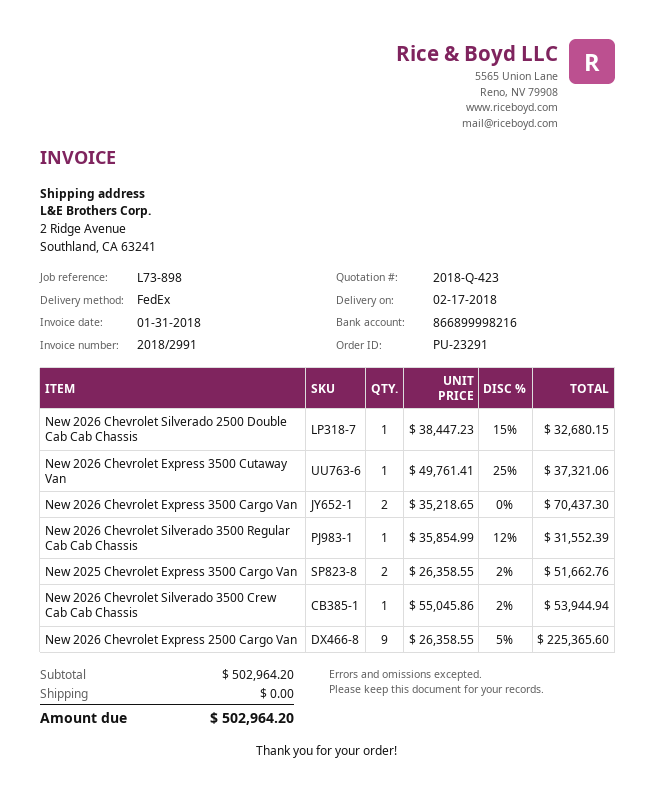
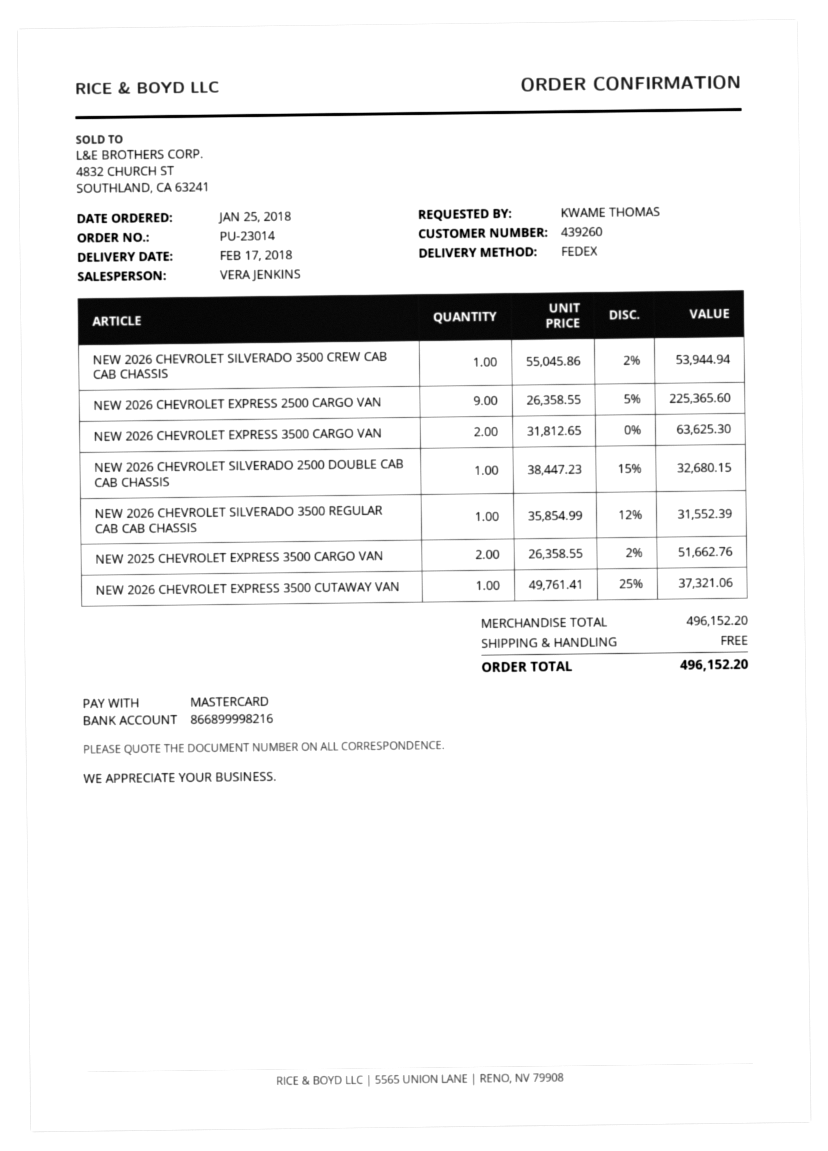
order number: PU-23291 -> PU-23014
New 2026 Chevrolet Express 3500 Cargo Van: 2 x 35218.65 = 70437.30 -> 2 x 31812.65 = 63625.30
subtotal: 502964.20 -> 496152.20
total: 502964.20 -> 496152.20

